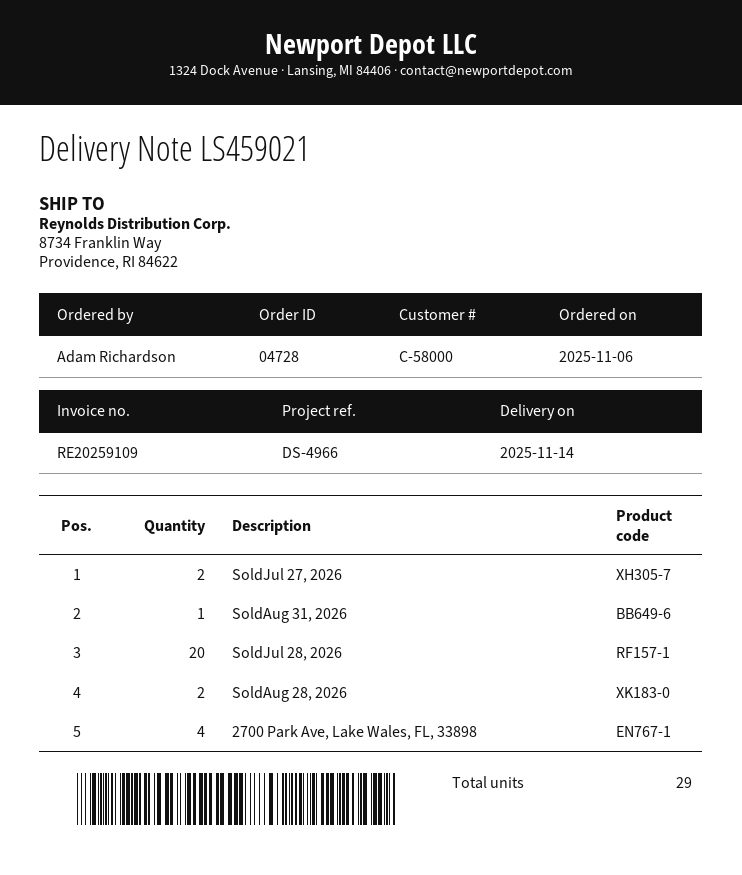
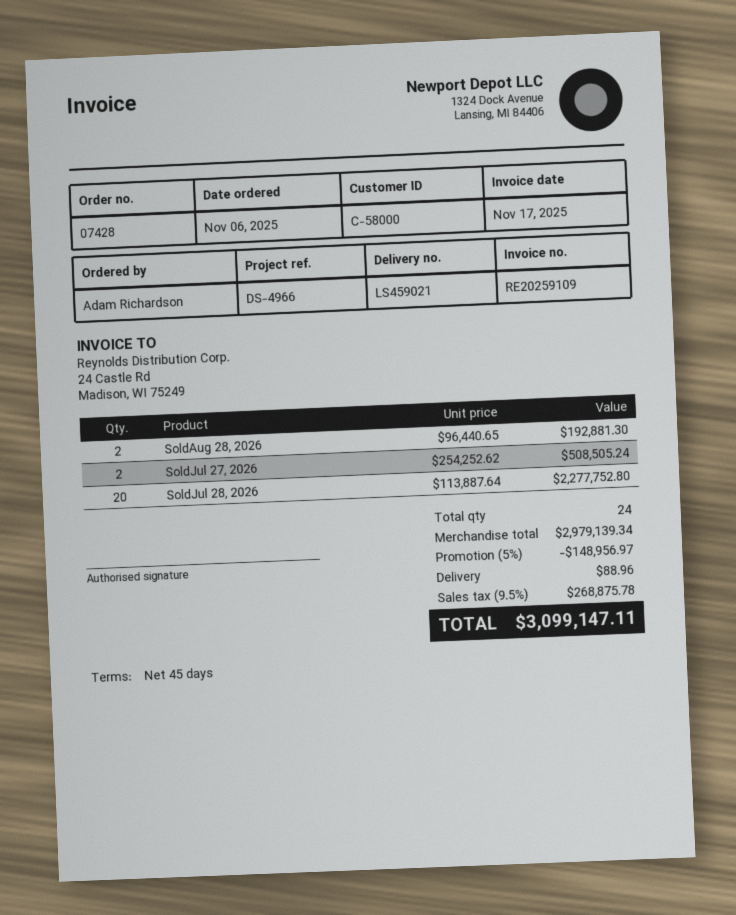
order number: 04728 -> 07428
SoldAug 31, 2026: 1 -> none
2700 Park Ave, Lake Wales, FL, 33898: 4 -> none
total quantity: 29 -> 24

